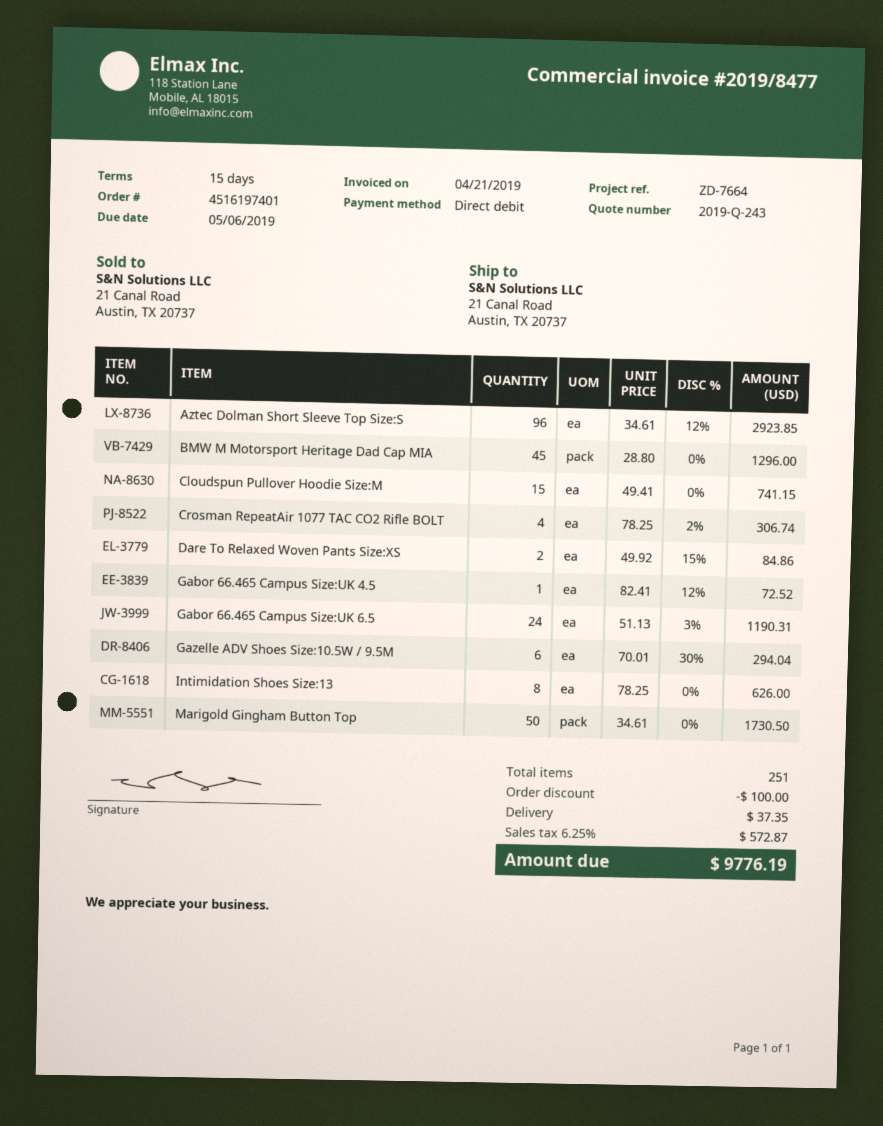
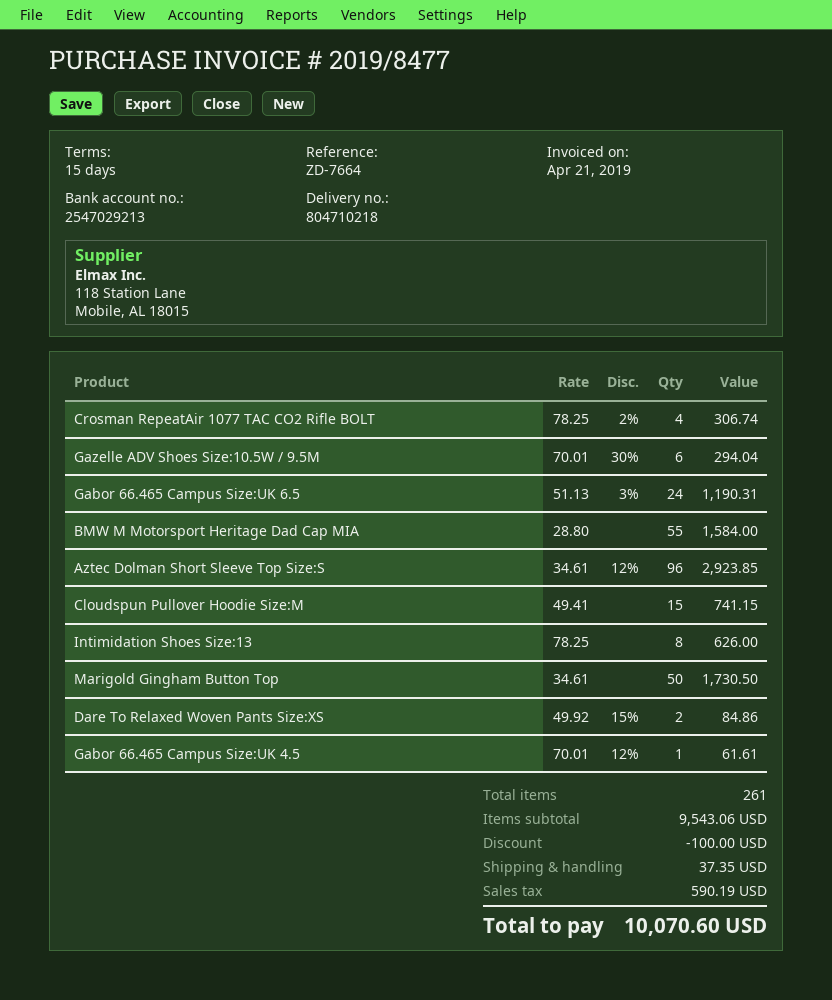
BMW M Motorsport Heritage Dad Cap MIA: 45 x 28.80 = 1296.00 -> 55 x 28.80 = 1584.00
Gabor 66.465 Campus Size:UK 4.5: 1 x 82.41 - 12% = 72.52 -> 1 x 70.01 - 12% = 61.61
total quantity: 251 -> 261
tax: 572.87 -> 590.19
total: 9776.19 -> 10070.60

